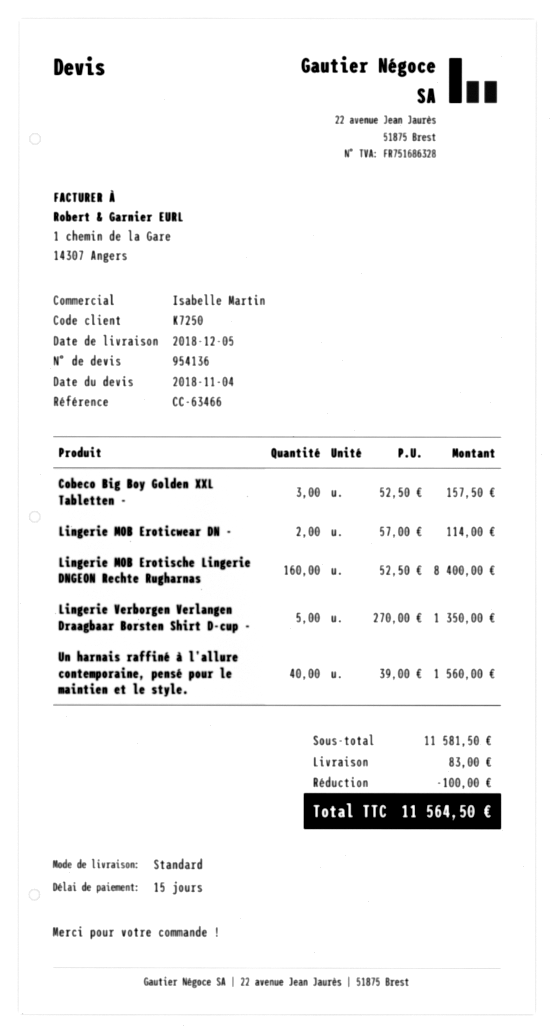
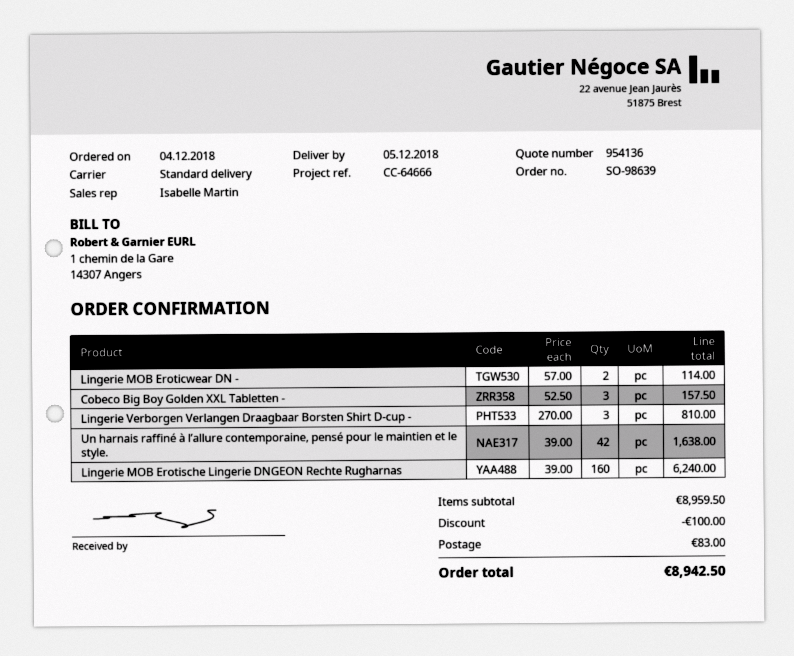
reference: CC-63466 -> CC-64666
Lingerie MOB Erotische Lingerie DNGEON Rechte Rugharnas: 160 x 52.50 = 8400.00 -> 160 x 39.00 = 6240.00
Lingerie Verborgen Verlangen Draagbaar Borsten Shirt D-cup -: 5 x 270.00 = 1350.00 -> 3 x 270.00 = 810.00
Un harnais raffiné à l’allure contemporaine, pensé pour le maintien et le style.: 40 x 39.00 = 1560.00 -> 42 x 39.00 = 1638.00
subtotal: 11581.50 -> 8959.50
total: 11564.50 -> 8942.50

